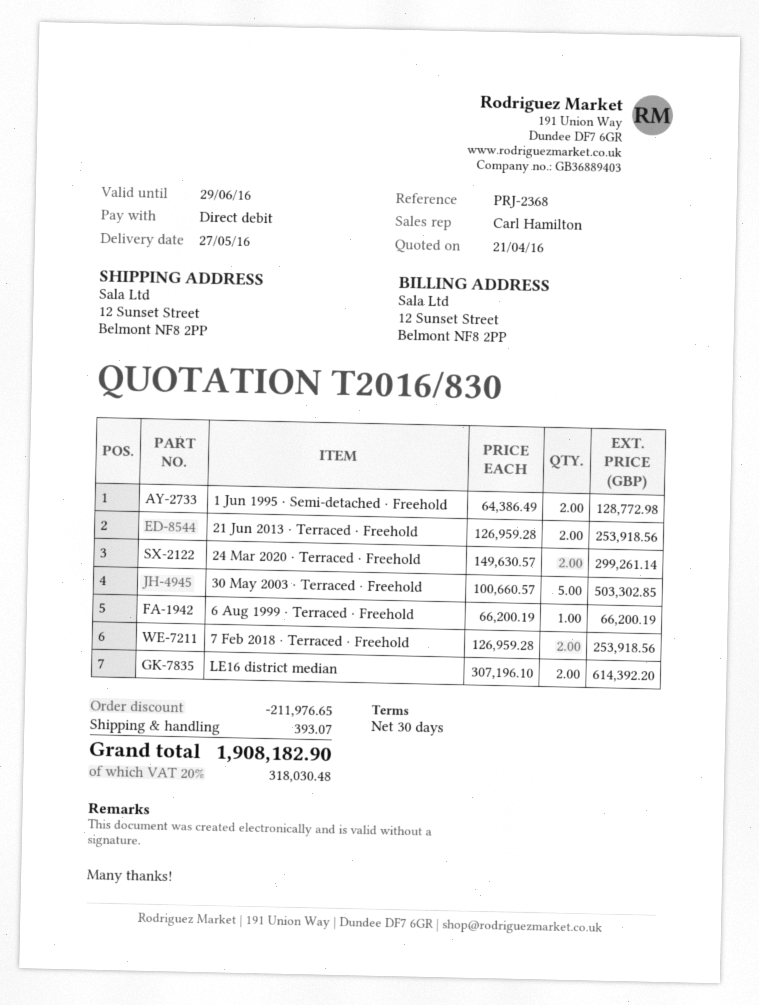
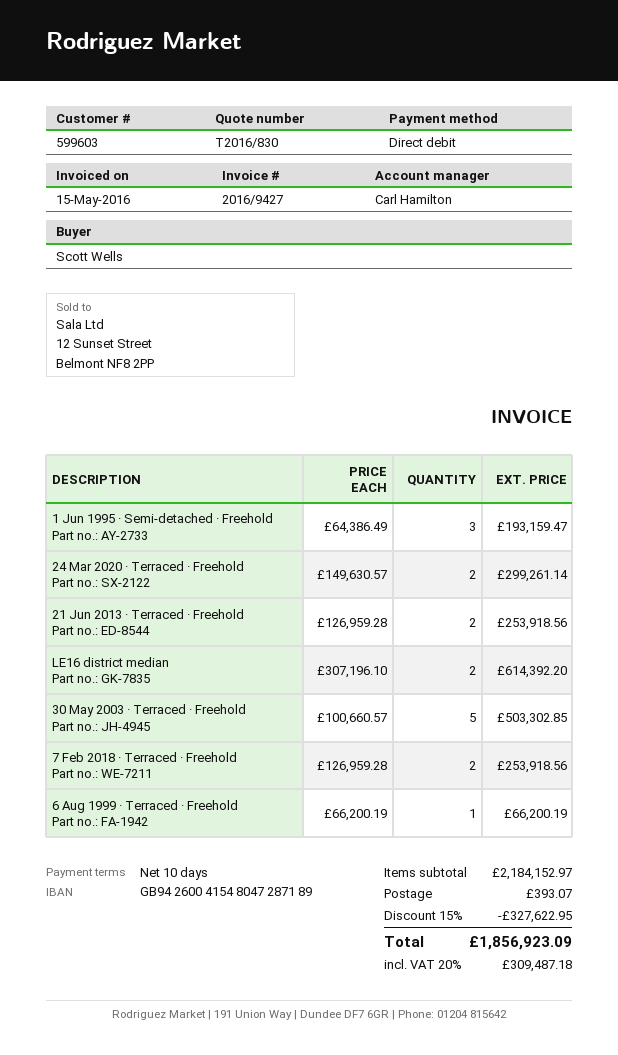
payment terms: 30 days -> 10 days
1 Jun 1995 · Semi-detached · Freehold: 2 x 64386.49 = 128772.98 -> 3 x 64386.49 = 193159.47
discount: 211976.65 -> 327622.95
tax: 20% = 318030.48 -> 20% = 309487.18
total: 1908182.90 -> 1856923.09

